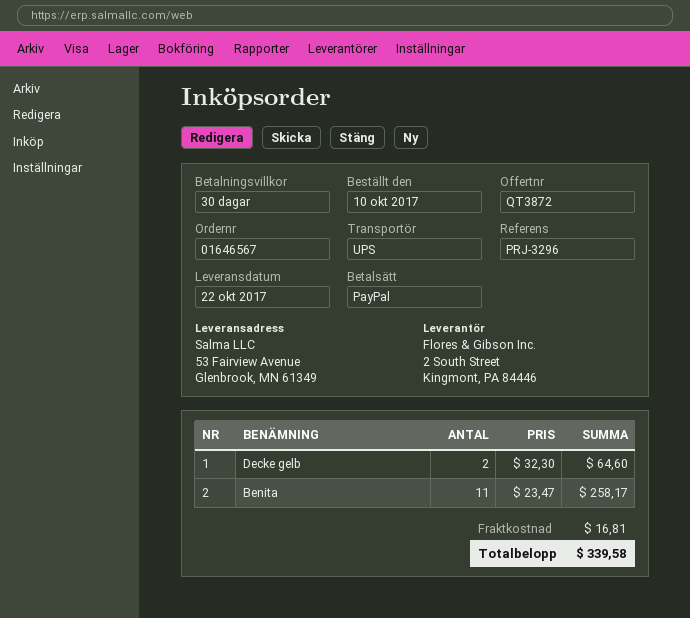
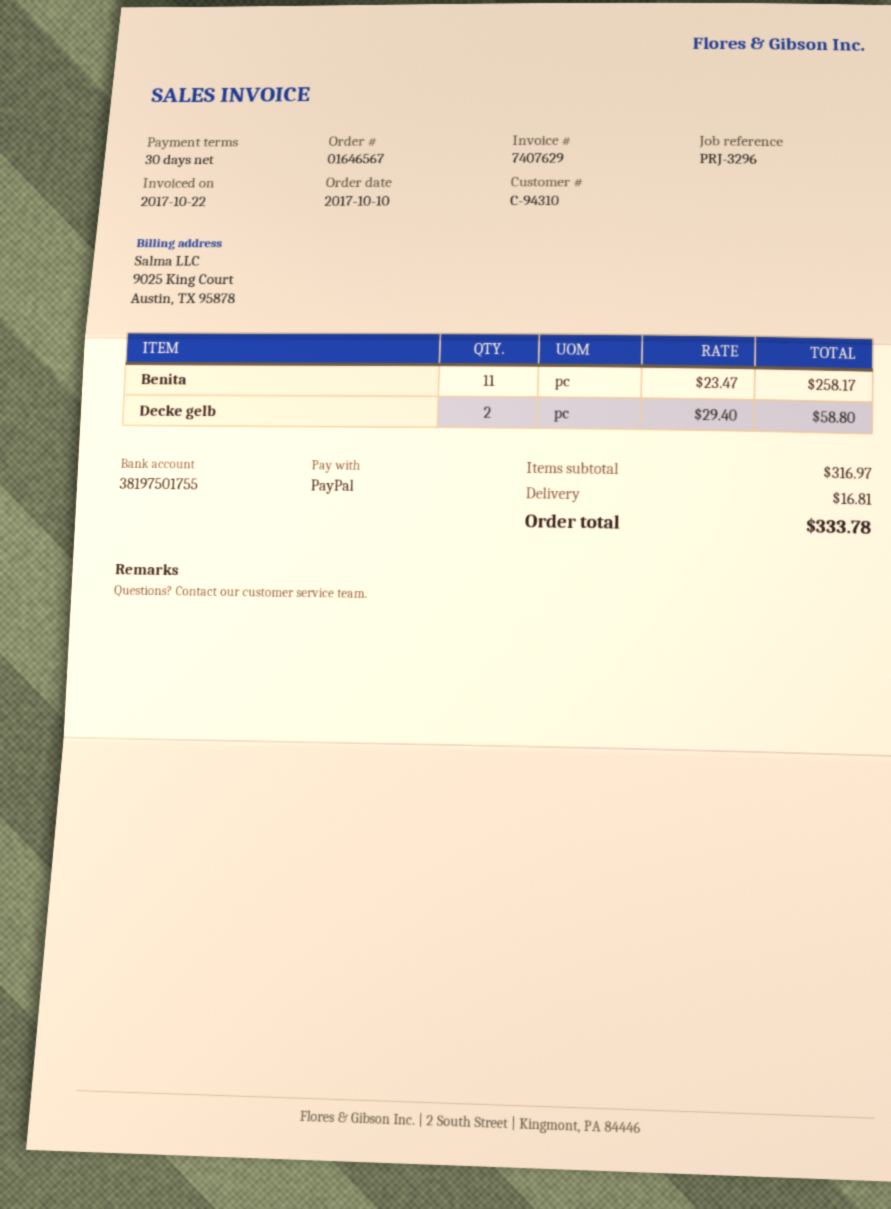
Decke gelb: 2 x 32.30 = 64.60 -> 2 x 29.40 = 58.80
total: 339.58 -> 333.78

